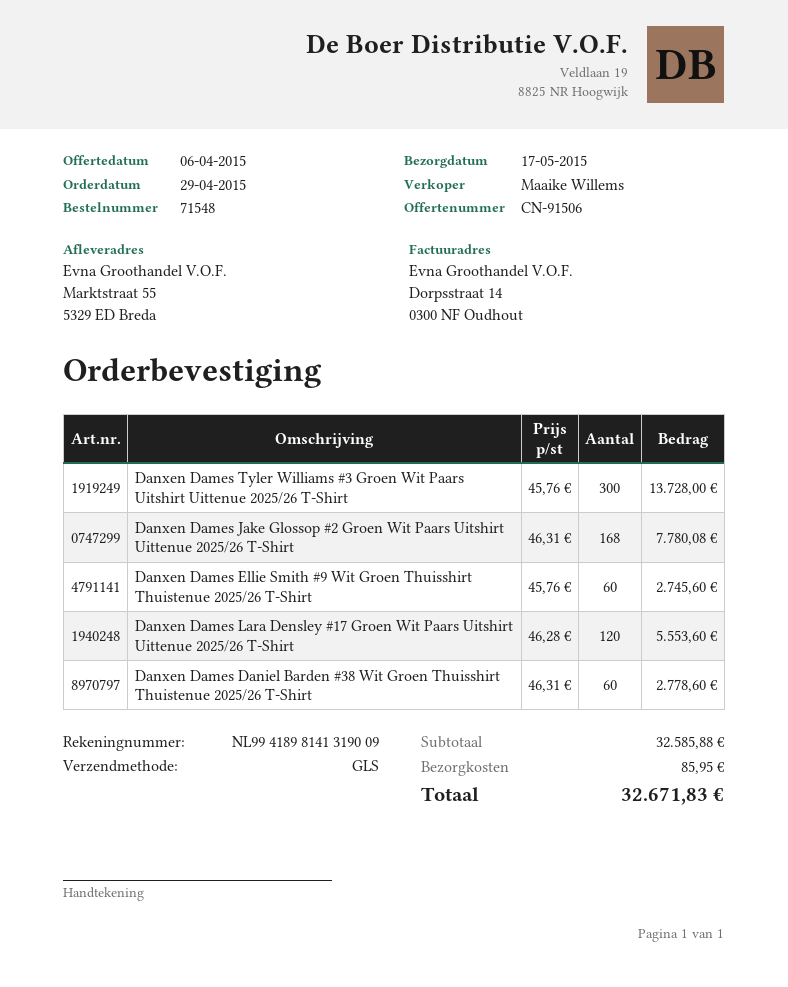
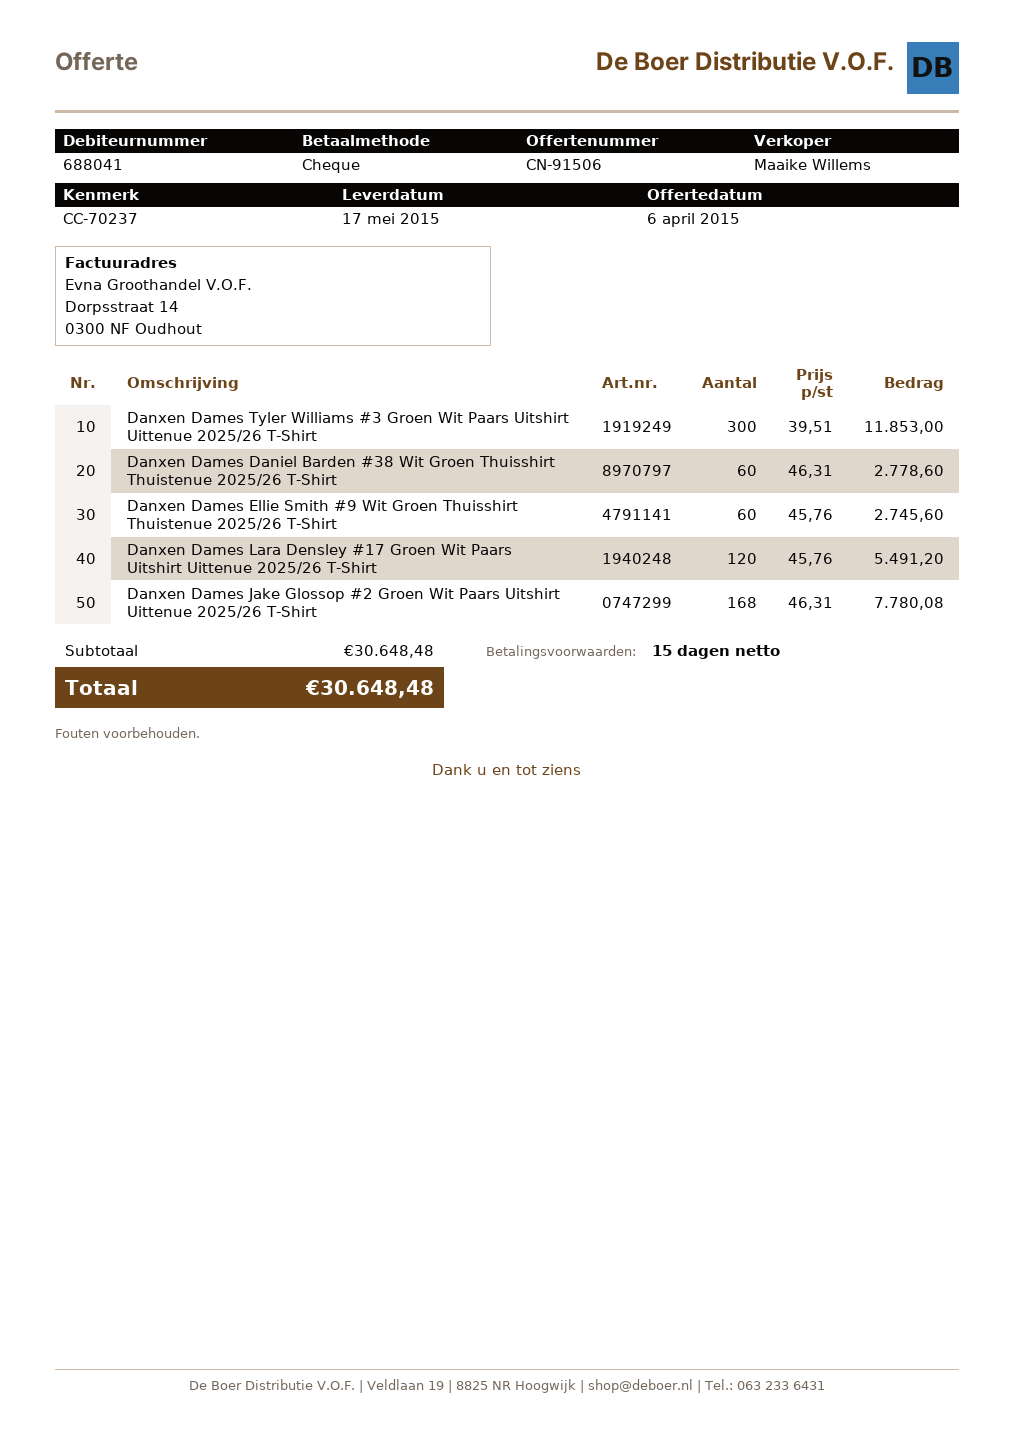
Danxen Dames Tyler Williams #3 Groen Wit Paars Uitshirt Uittenue 2025/26 T-Shirt: 300 x 45.76 = 13728.00 -> 300 x 39.51 = 11853.00
Danxen Dames Lara Densley #17 Groen Wit Paars Uitshirt Uittenue 2025/26 T-Shirt: 120 x 46.28 = 5553.60 -> 120 x 45.76 = 5491.20
subtotal: 32585.88 -> 30648.48
shipping: 85.95 -> none
total: 32671.83 -> 30648.48

